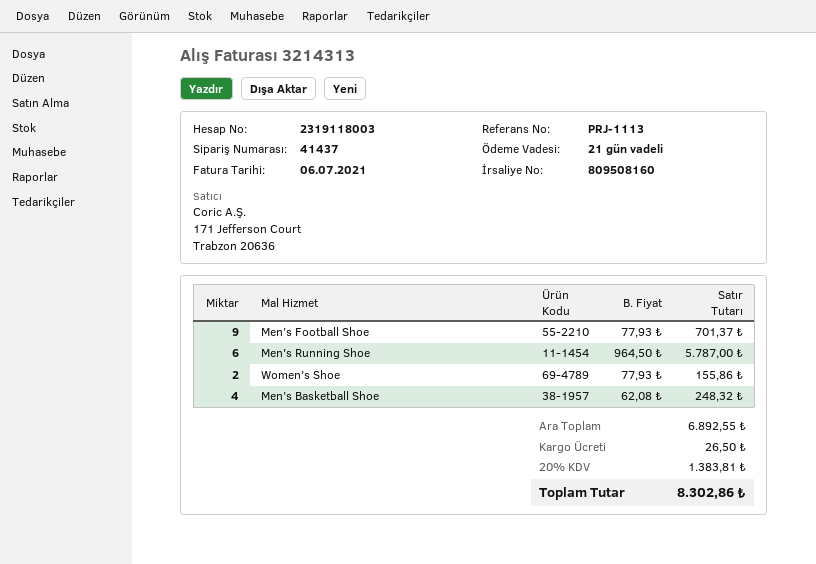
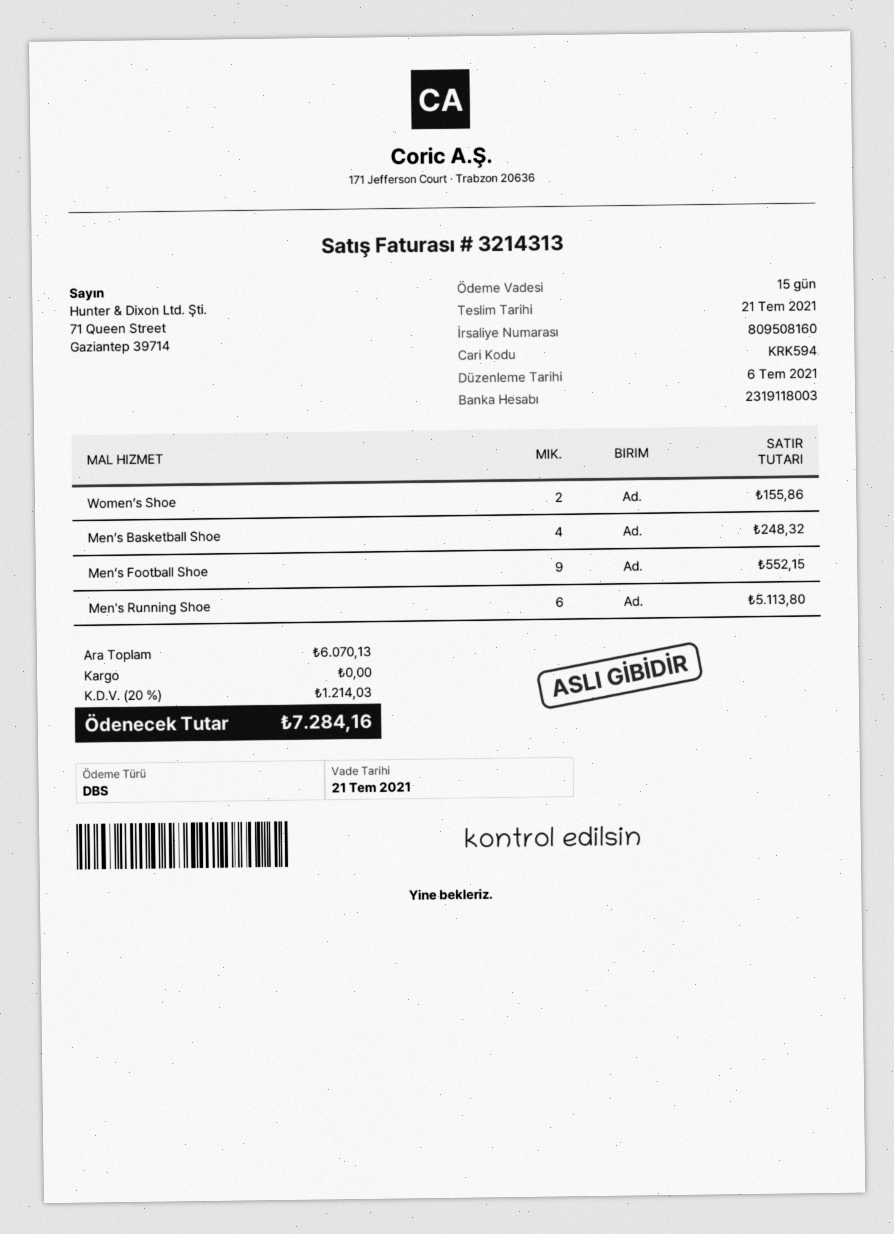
payment terms: 21 days -> 15 days
Men’s Football Shoe: 9 for 701.37 -> 9 for 552.15
Men's Running Shoe: 6 for 5787.00 -> 6 for 5113.80
subtotal: 6892.55 -> 6070.13
shipping: 26.50 -> 0.00
tax: 20% = 1383.81 -> 20% = 1214.03
total: 8302.86 -> 7284.16

